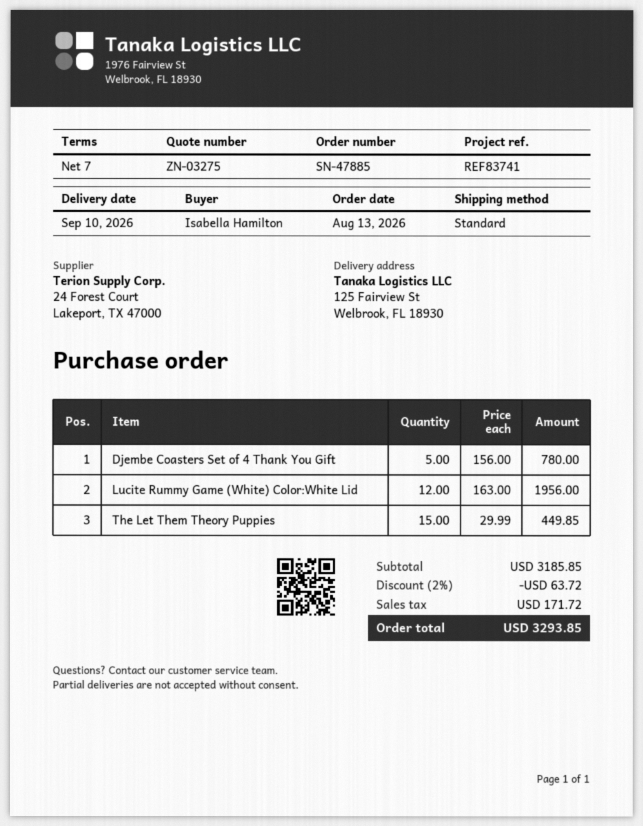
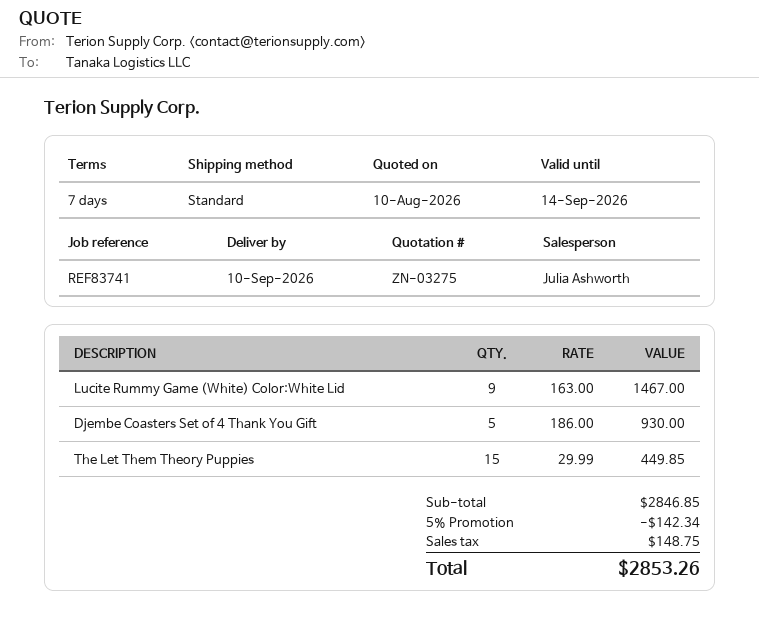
Djembe Coasters Set of 4 Thank You Gift: 5 x 156.00 = 780.00 -> 5 x 186.00 = 930.00
Lucite Rummy Game (White) Color:White Lid: 12 x 163.00 = 1956.00 -> 9 x 163.00 = 1467.00
subtotal: 3185.85 -> 2846.85
discount: 2% = 63.72 -> 5% = 142.34
tax: 171.72 -> 148.75
total: 3293.85 -> 2853.26

